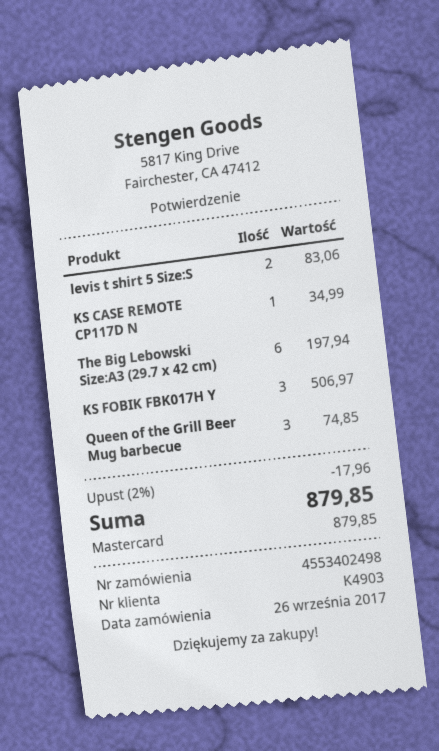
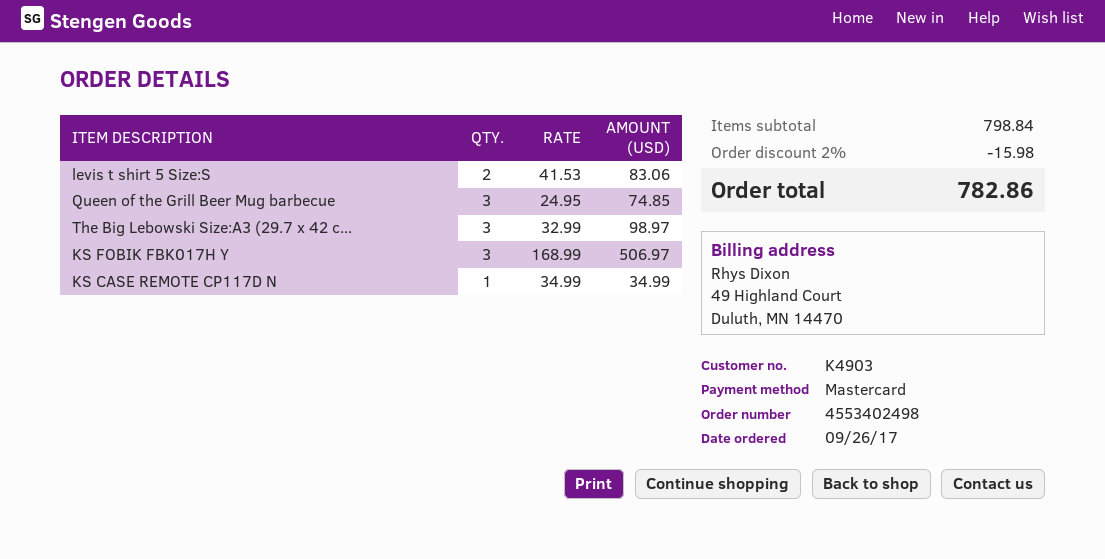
The Big Lebowski Size:A3 (29.7 x 42 cm): 6 for 197.94 -> 3 for 98.97
discount: 2% = 17.96 -> 2% = 15.98
total: 879.85 -> 782.86

